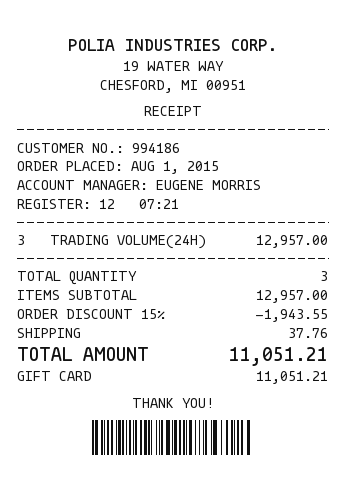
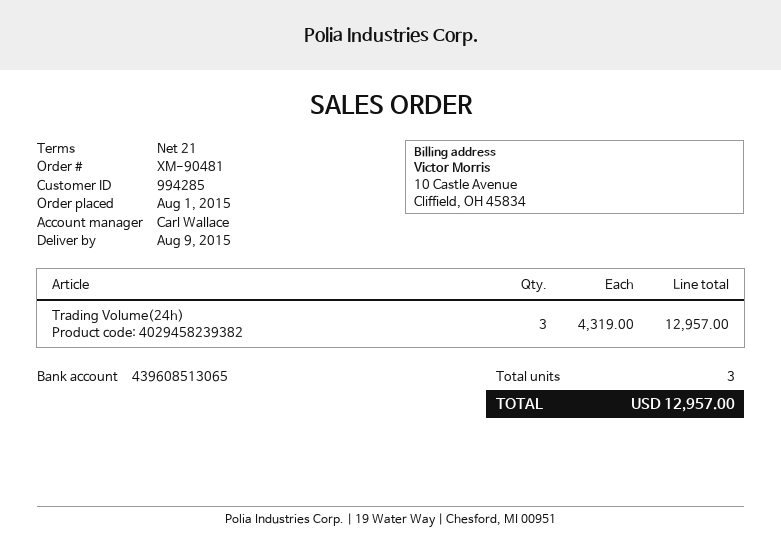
customer number: 994186 -> 994285
sales rep: EUGENE MORRIS -> Carl Wallace
discount: 15% = 1943.55 -> none
shipping: 37.76 -> none
total: 11051.21 -> 12957.00

